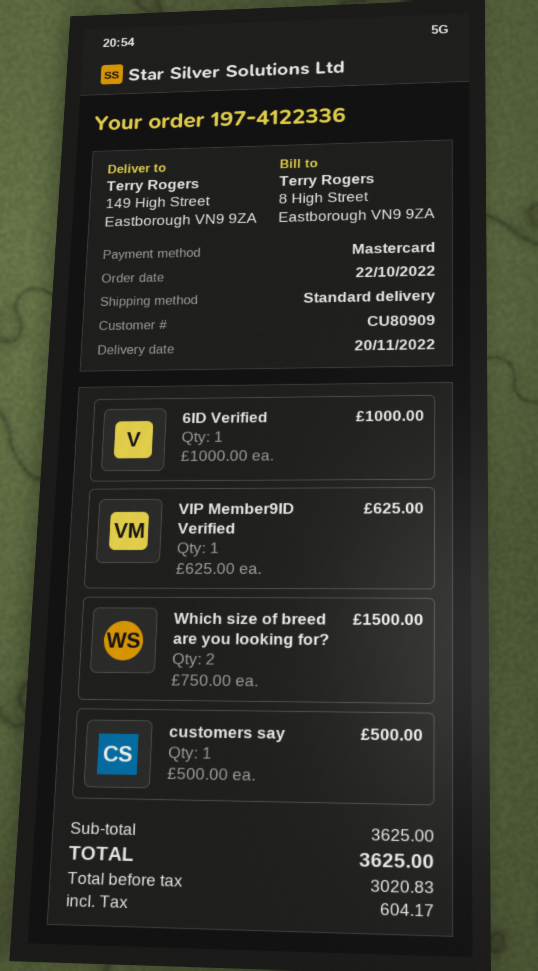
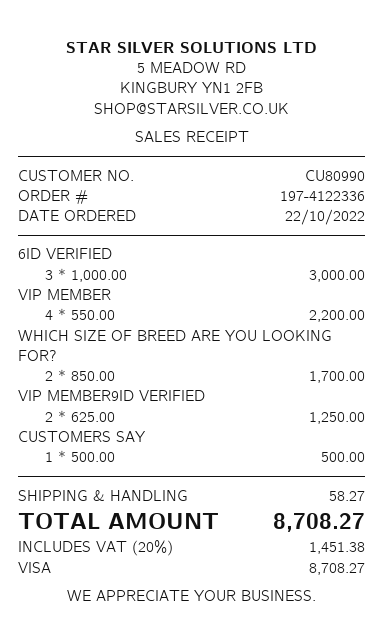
customer number: CU80909 -> CU80990
payment method: Mastercard -> Visa
6ID Verified: 1 x 1000.00 = 1000.00 -> 3 x 1000.00 = 3000.00
VIP Member9ID Verified: 1 x 625.00 = 625.00 -> 2 x 625.00 = 1250.00
Which size of breed are you looking for?: 2 x 750.00 = 1500.00 -> 2 x 850.00 = 1700.00
VIP MEMBER: none -> 4 x 550.00 = 2200.00
shipping: none -> 58.27
tax: 604.17 -> 1451.38
total: 3625.00 -> 8708.27

